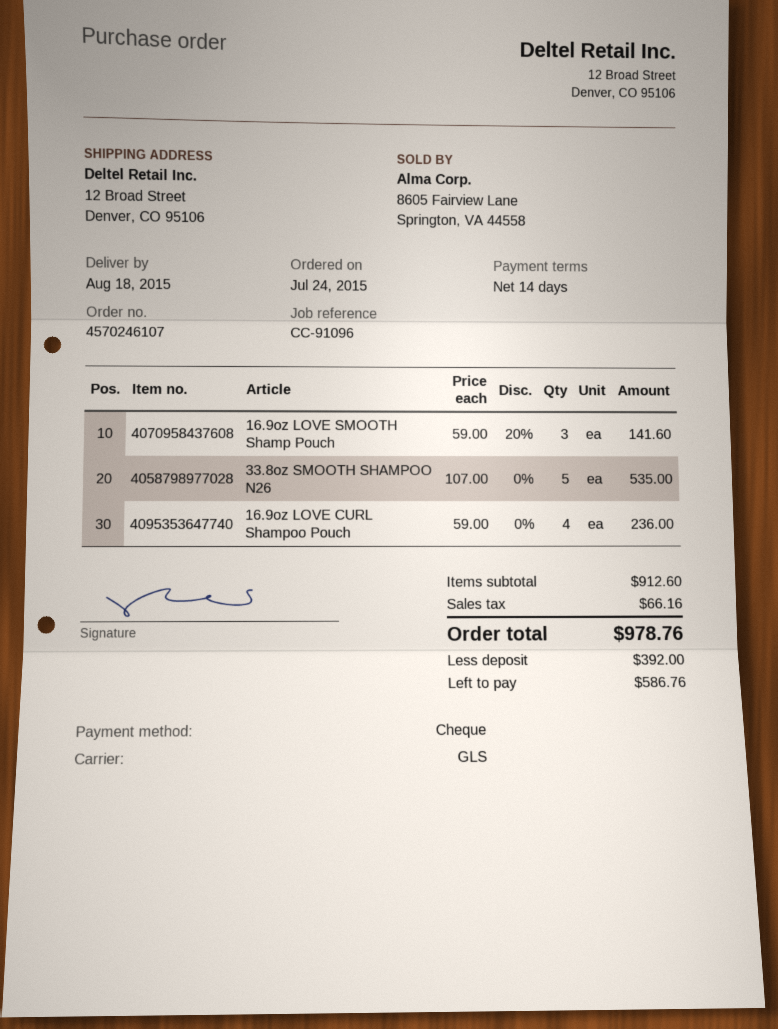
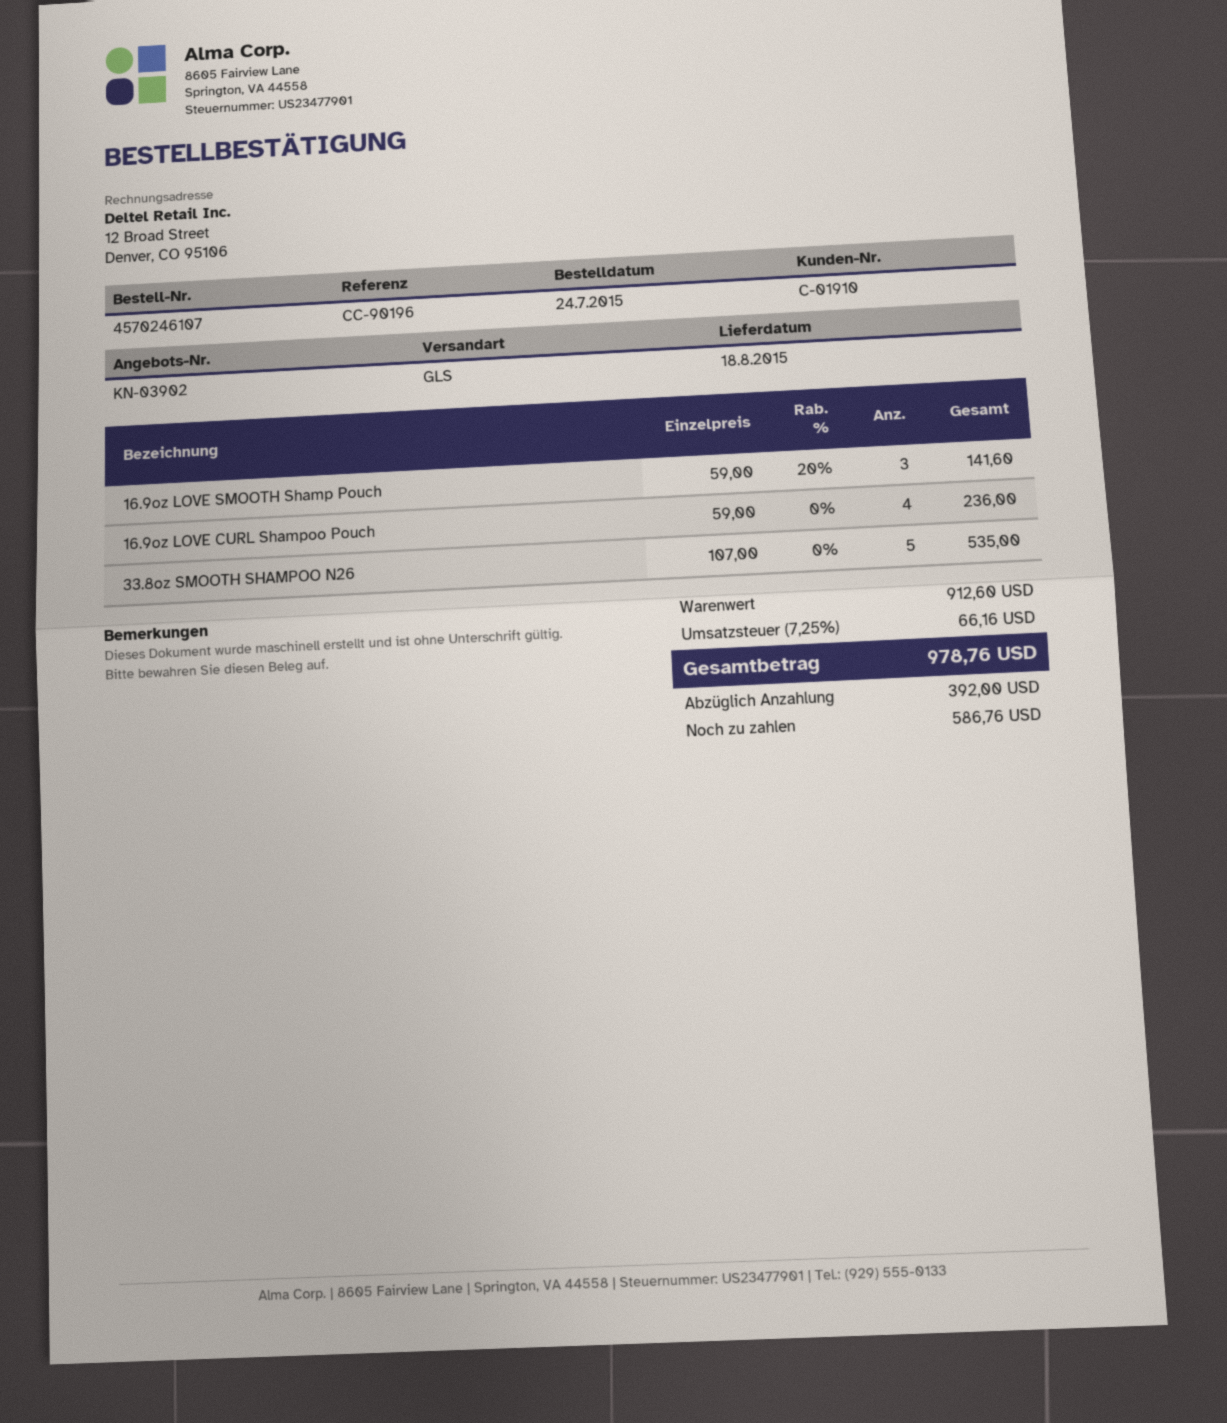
reference: CC-91096 -> CC-90196

